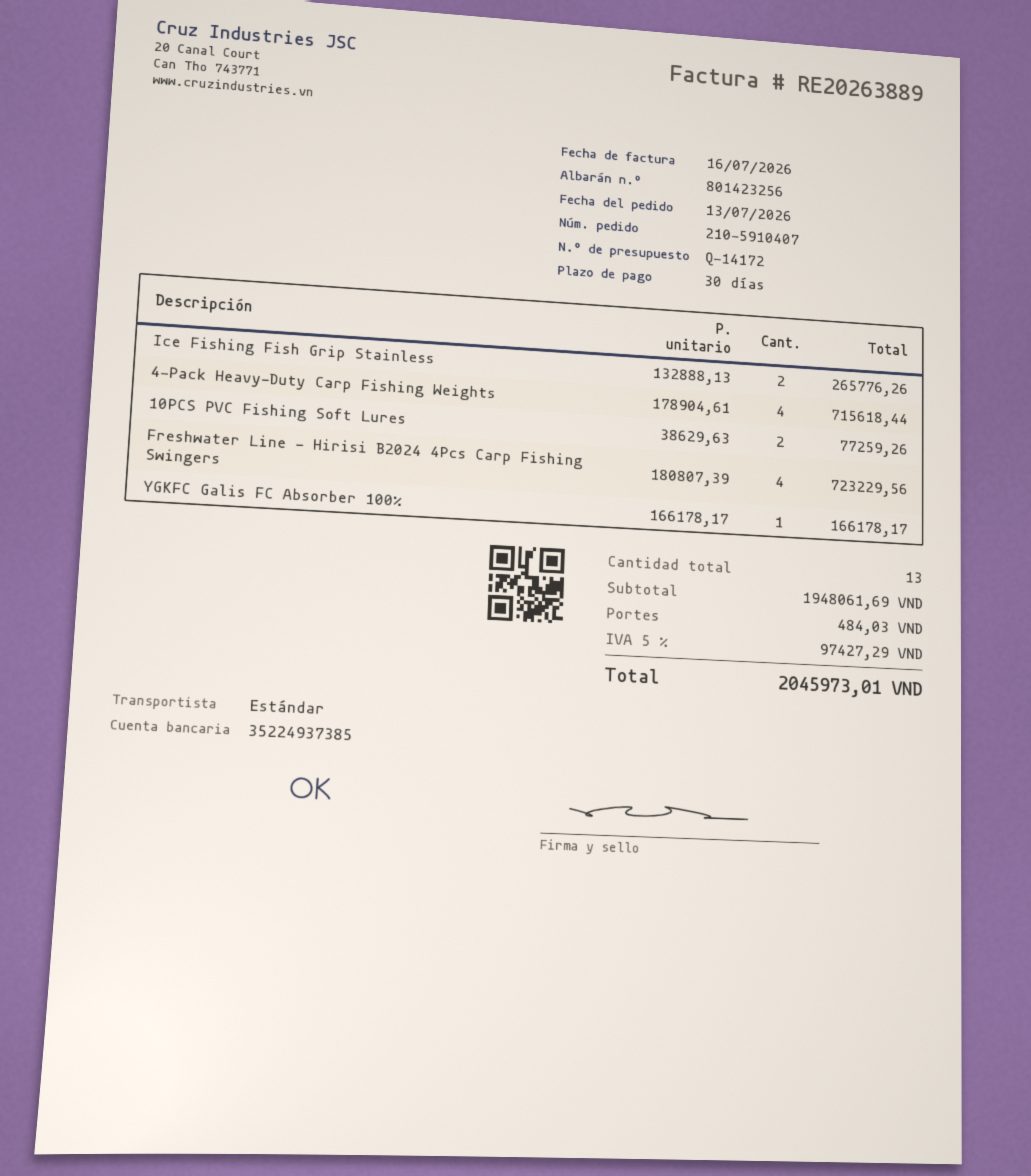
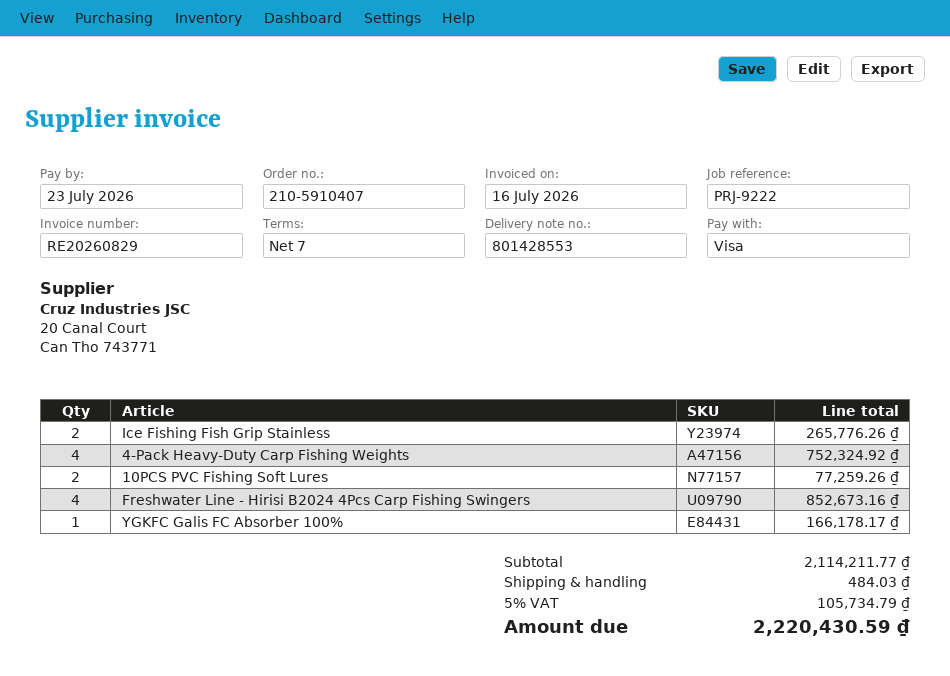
delivery note number: 801423256 -> 801428553
invoice number: RE20263889 -> RE20260829
payment terms: 30 days -> 7 days
4-Pack Heavy-Duty Carp Fishing Weights: 4 for 715618.44 -> 4 for 752324.92
Freshwater Line - Hirisi B2024 4Pcs Carp Fishing Swingers: 4 for 723229.56 -> 4 for 852673.16
subtotal: 1948061.69 -> 2114211.77
tax: 5% = 97427.29 -> 5% = 105734.79
total: 2045973.01 -> 2220430.59

